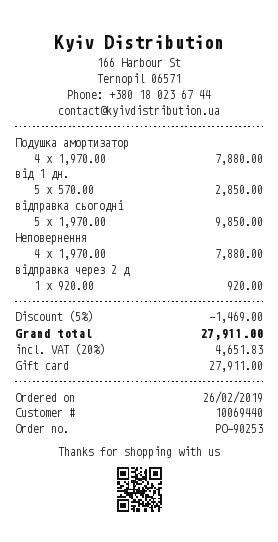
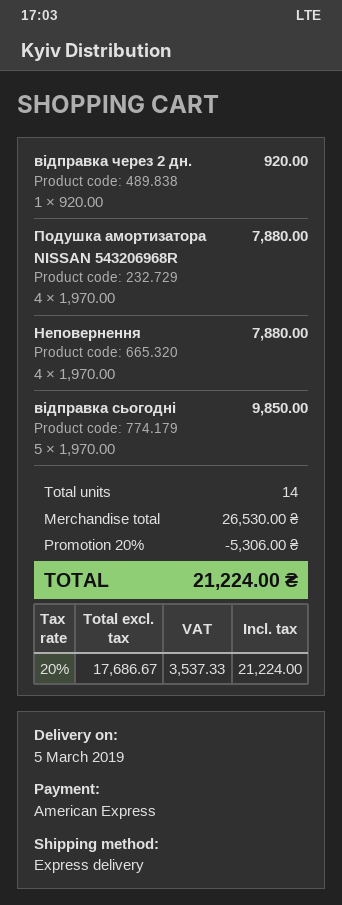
payment method: gift card -> American Express
від 1 дн.: 5 x 570.00 = 2850.00 -> none
discount: 5% = 1469.00 -> 20% = 5306.00
tax: 20% = 4651.83 -> 20% = 3537.33
total: 27911.00 -> 21224.00

